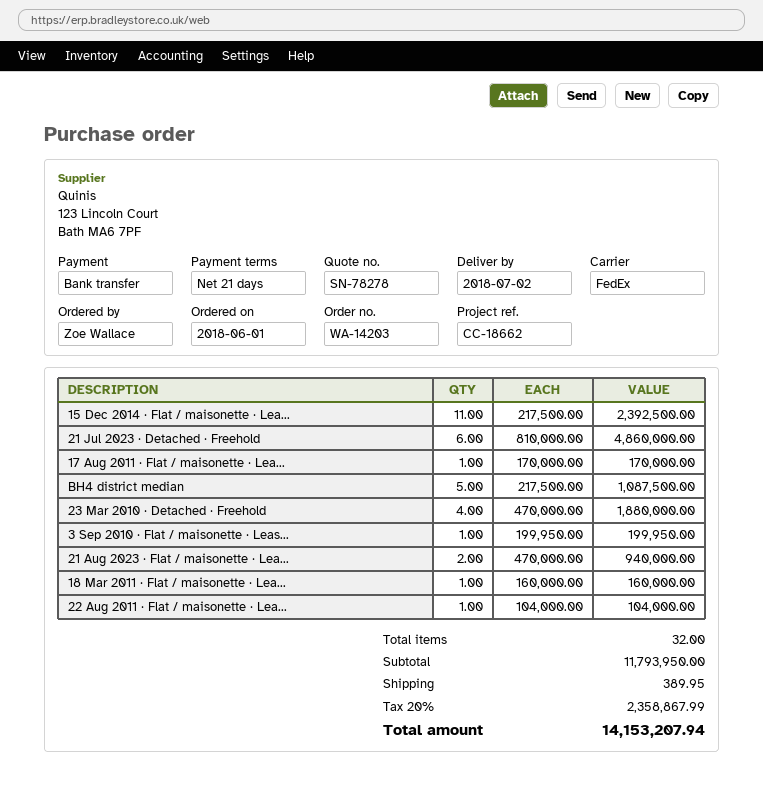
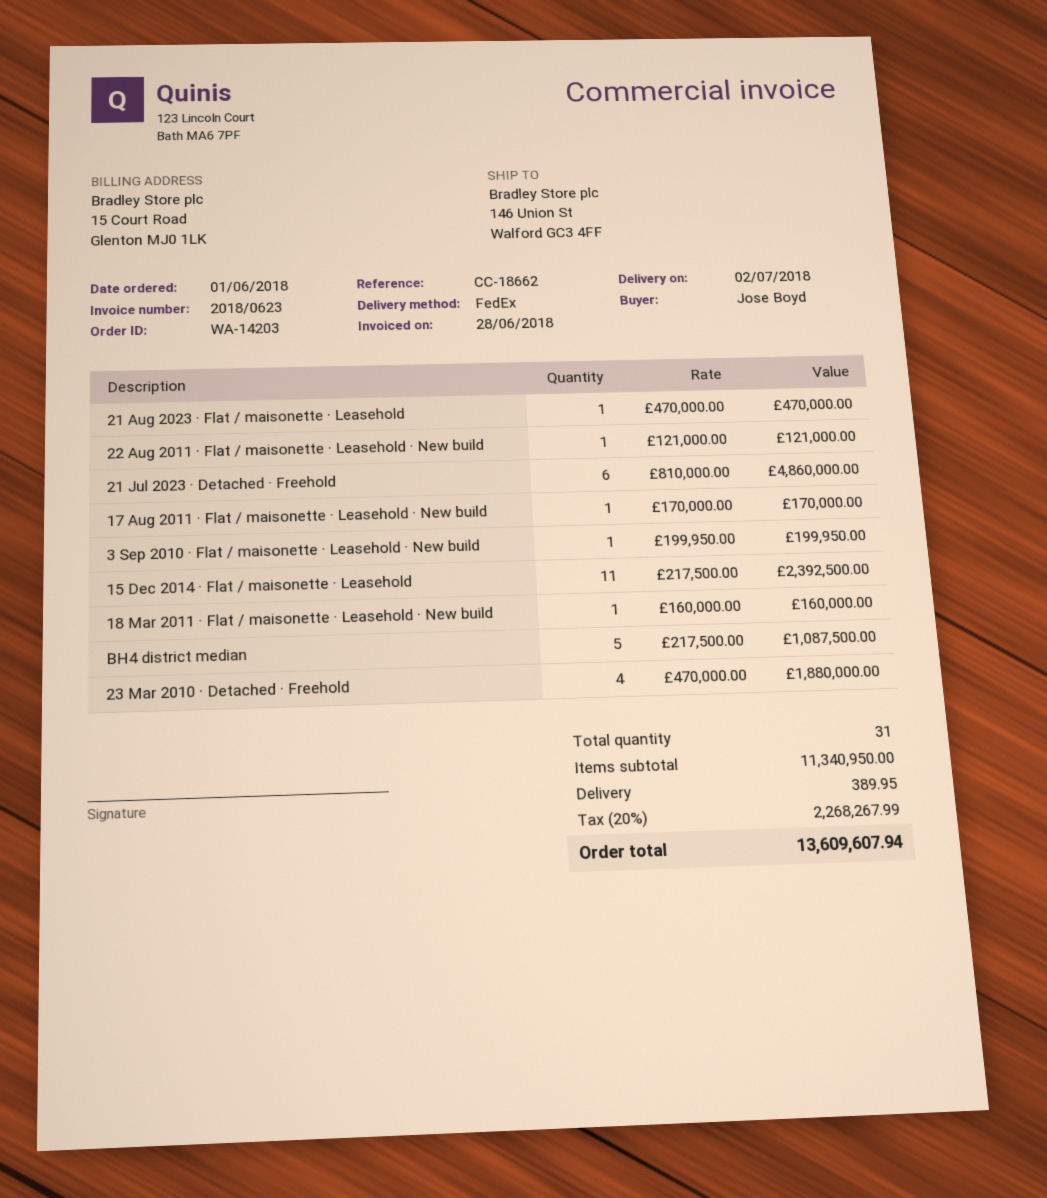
ordered by: Zoe Wallace -> Jose Boyd
21 Aug 2023 · Flat / maisonette · Lea...: 2 x 470000.00 = 940000.00 -> 1 x 470000.00 = 470000.00
22 Aug 2011 · Flat / maisonette · Lea...: 1 x 104000.00 = 104000.00 -> 1 x 121000.00 = 121000.00
total quantity: 32 -> 31
subtotal: 11793950.00 -> 11340950.00
tax: 20% = 2358867.99 -> 20% = 2268267.99
total: 14153207.94 -> 13609607.94

